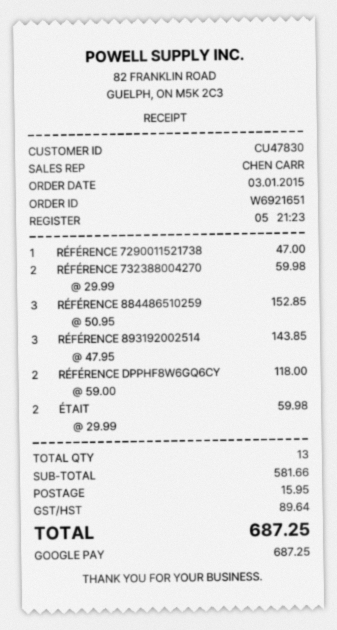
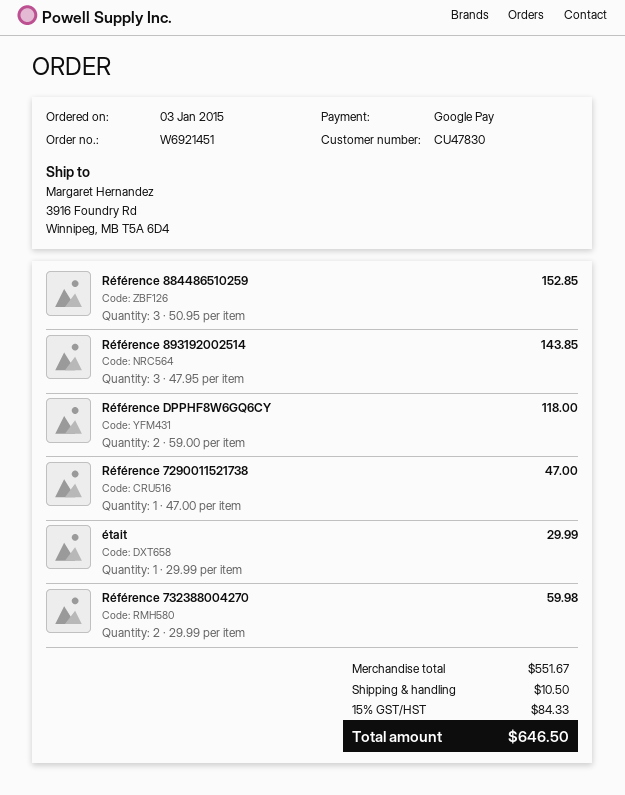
order number: W6921651 -> W6921451
ÉTAIT: 2 x 29.99 = 59.98 -> 1 x 29.99 = 29.99
subtotal: 581.66 -> 551.67
shipping: 15.95 -> 10.50
tax: 89.64 -> 84.33
total: 687.25 -> 646.50

